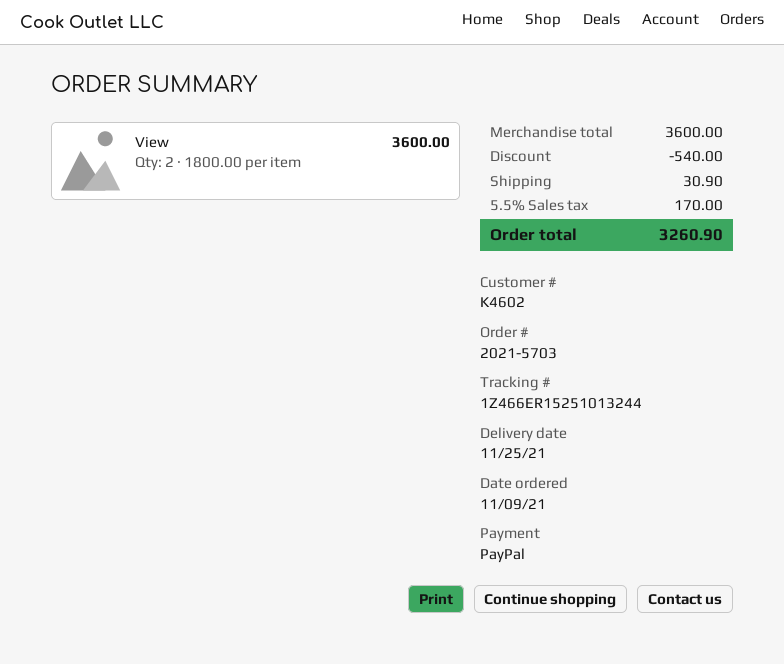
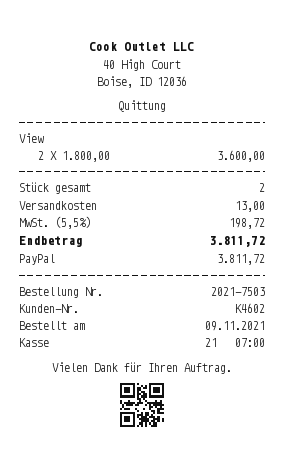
order number: 2021-5703 -> 2021-7503
discount: 540.00 -> none
shipping: 30.90 -> 13.00
tax: 5.5% = 170.00 -> 5.5% = 198.72
total: 3260.90 -> 3811.72

